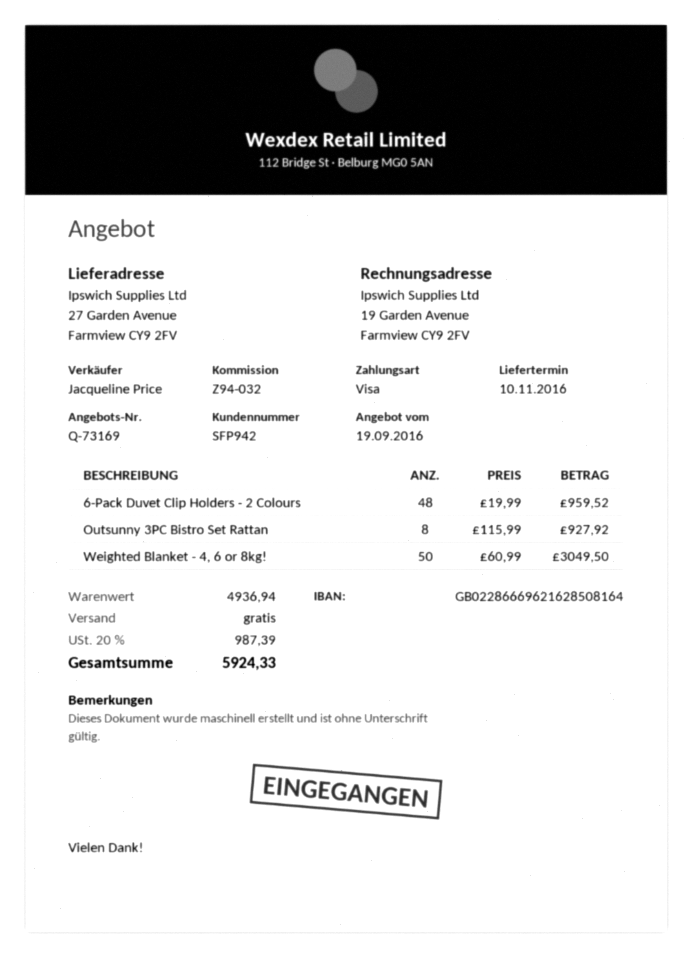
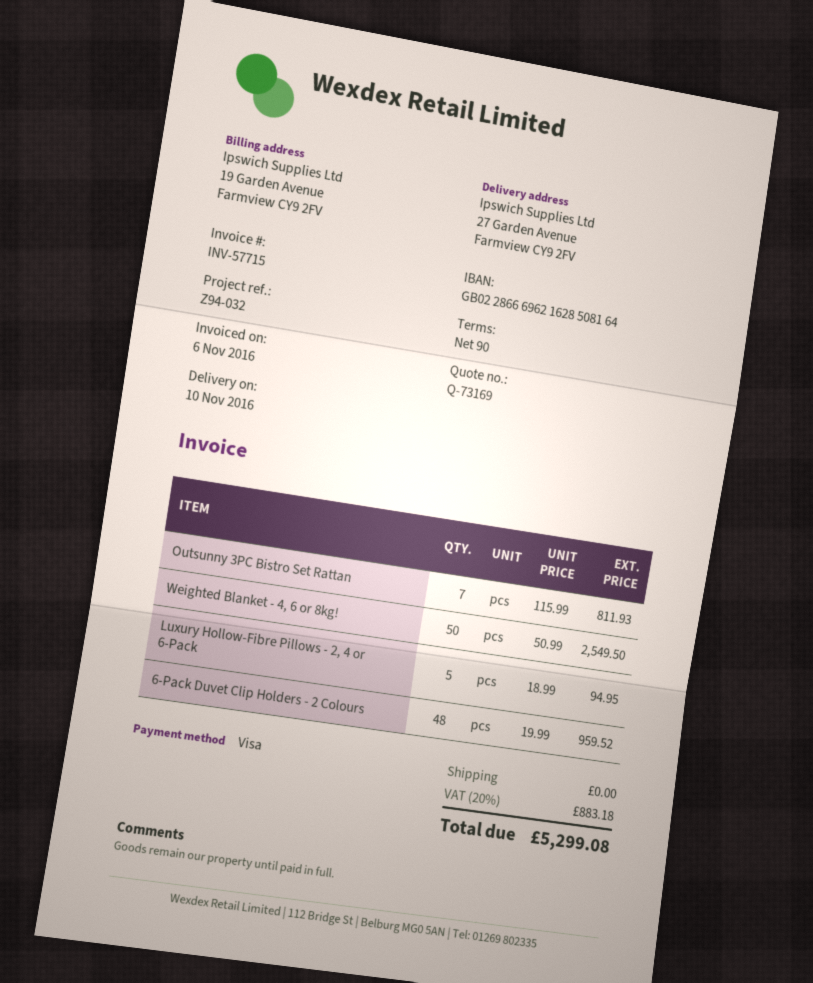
Outsunny 3PC Bistro Set Rattan: 8 x 115.99 = 927.92 -> 7 x 115.99 = 811.93
Weighted Blanket - 4, 6 or 8kg!: 50 x 60.99 = 3049.50 -> 50 x 50.99 = 2549.50
Luxury Hollow-Fibre Pillows - 2, 4 or 6-Pack: none -> 5 x 18.99 = 94.95
tax: 20% = 987.39 -> 20% = 883.18
total: 5924.33 -> 5299.08

